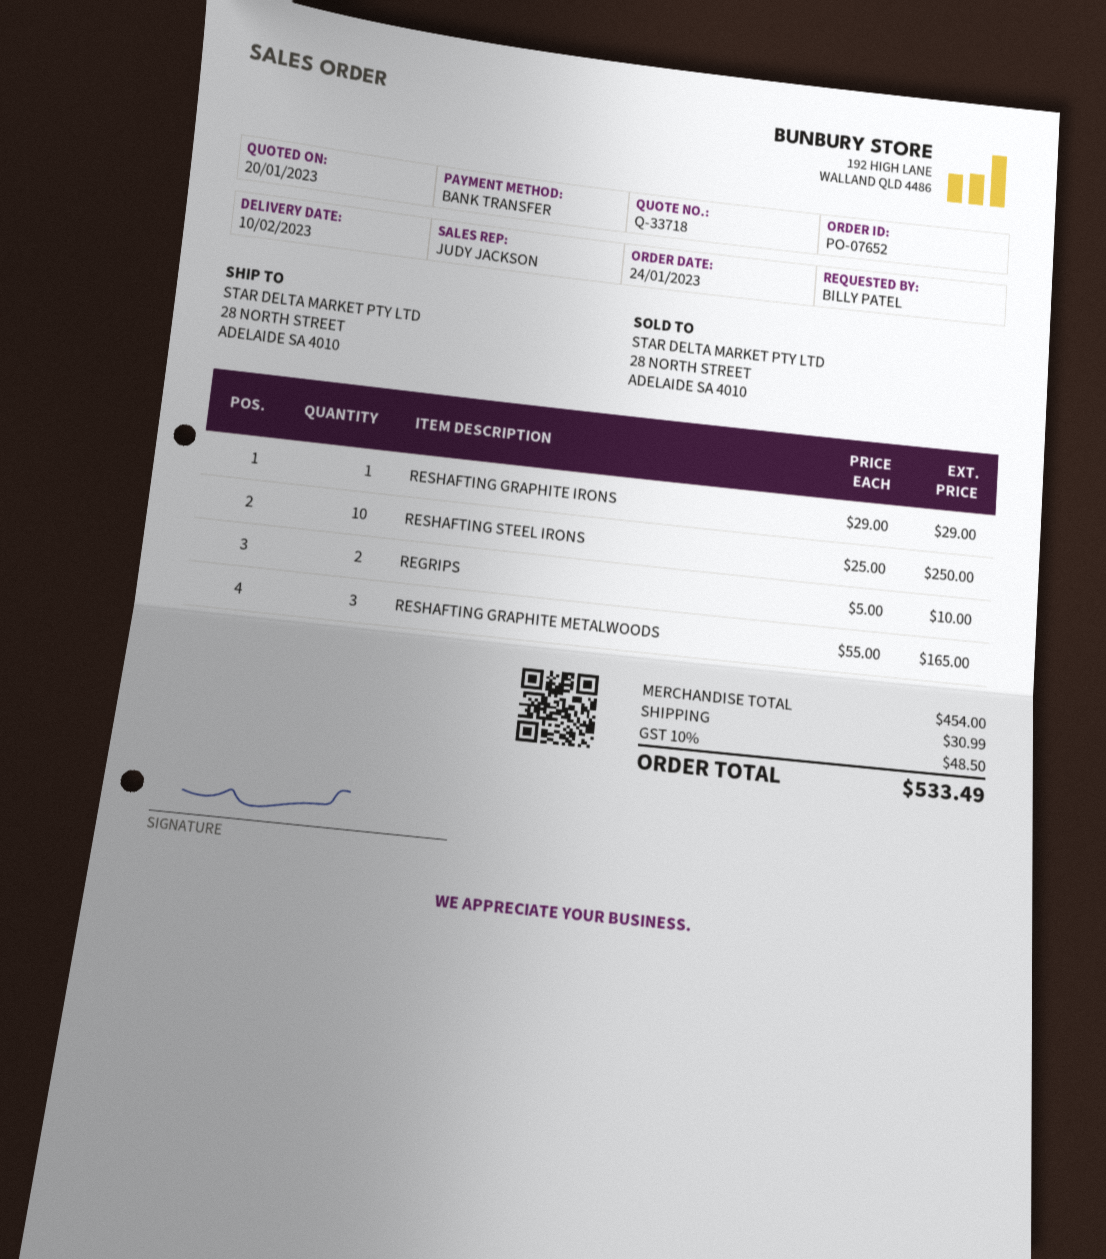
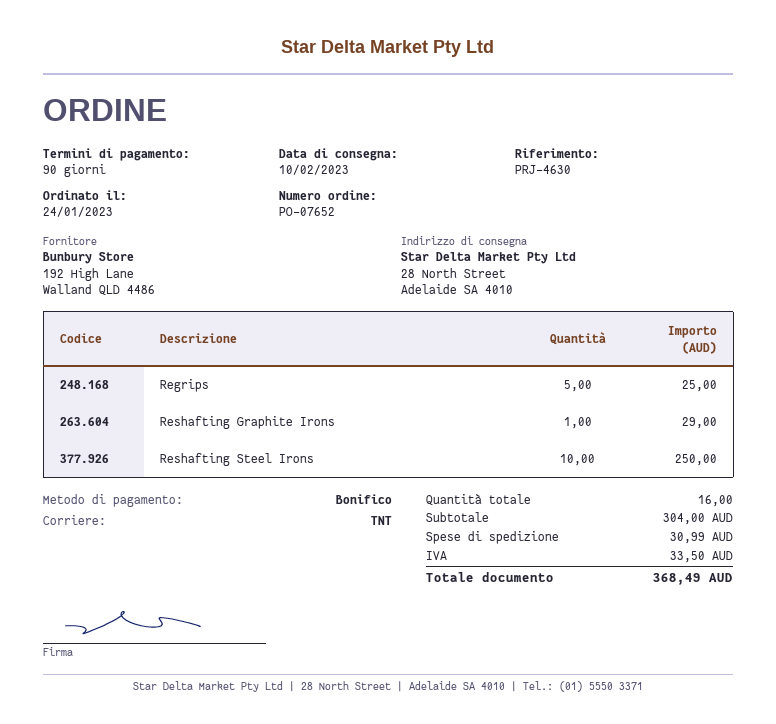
REGRIPS: 2 for 10.00 -> 5 for 25.00
RESHAFTING GRAPHITE METALWOODS: 3 for 165.00 -> none
subtotal: 454.00 -> 304.00
tax: 48.50 -> 33.50
total: 533.49 -> 368.49

